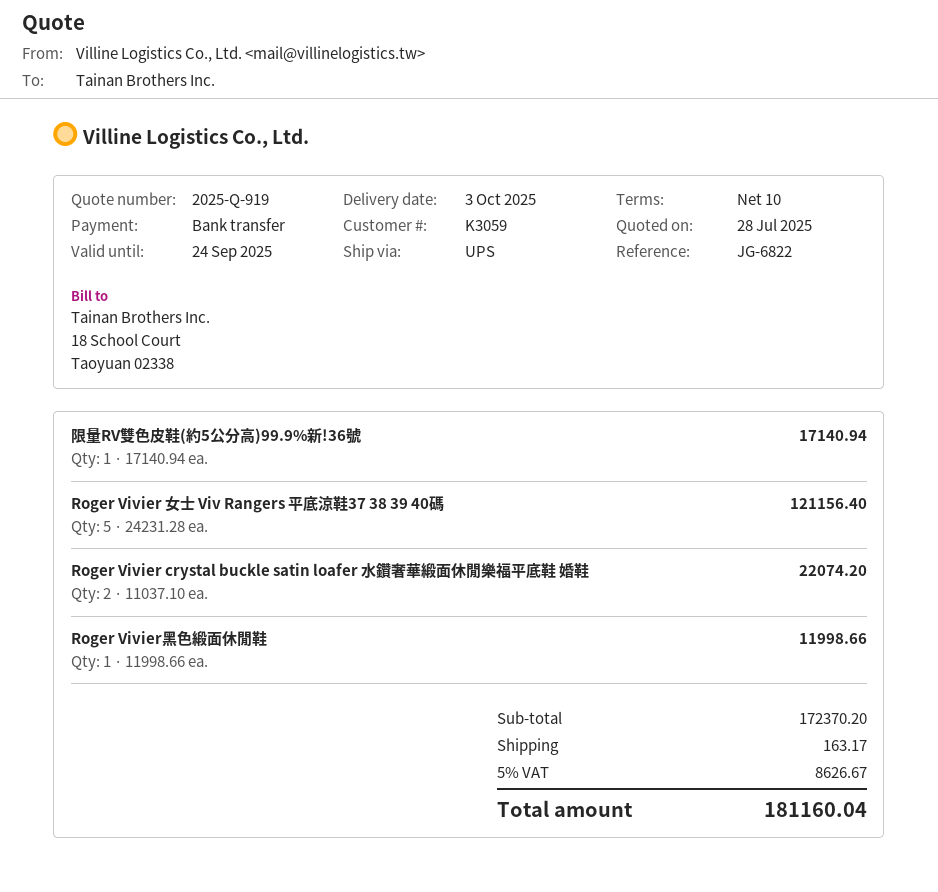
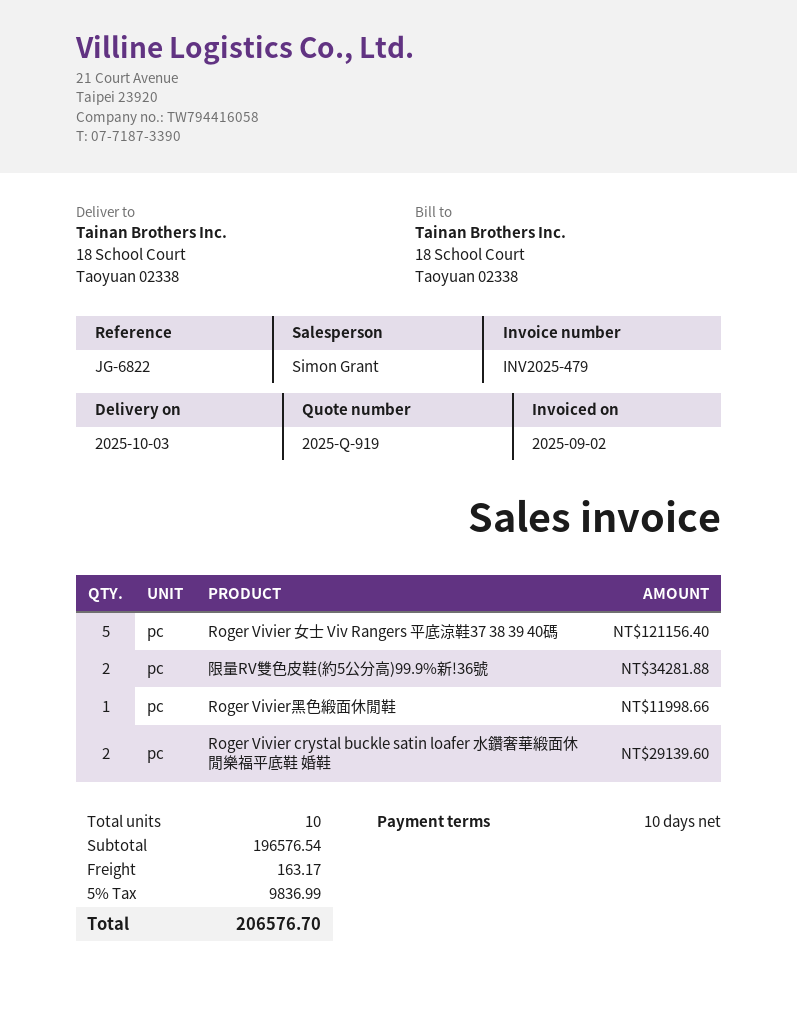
限量RV雙色皮鞋(約5公分高)99.9%新!36號: 1 for 17140.94 -> 2 for 34281.88
Roger Vivier crystal buckle satin loafer 水鑽奢華緞面休閒樂福平底鞋 婚鞋: 2 for 22074.20 -> 2 for 29139.60
subtotal: 172370.20 -> 196576.54
tax: 5% = 8626.67 -> 5% = 9836.99
total: 181160.04 -> 206576.70

